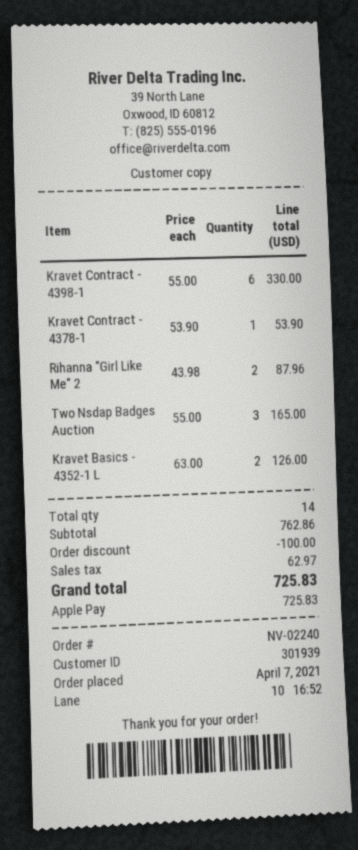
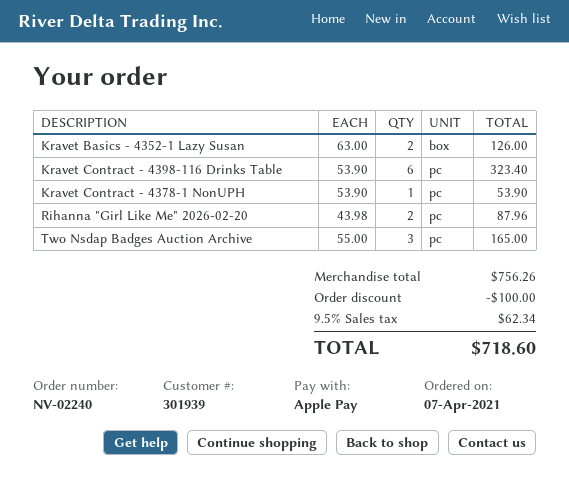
Kravet Contract - 4398-1: 6 x 55.00 = 330.00 -> 6 x 53.90 = 323.40
subtotal: 762.86 -> 756.26
tax: 62.97 -> 62.34
total: 725.83 -> 718.60

